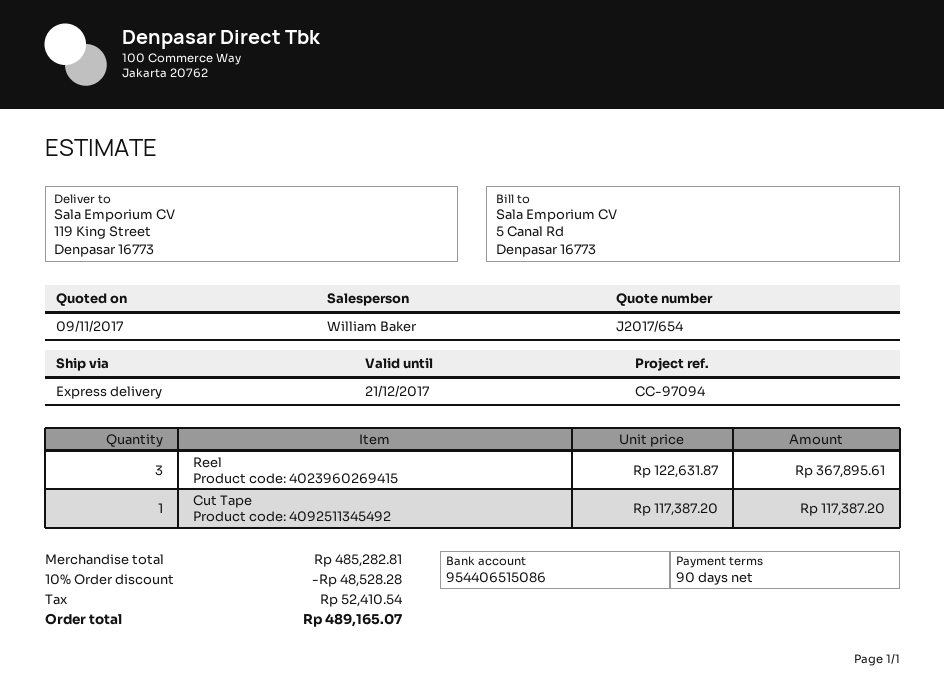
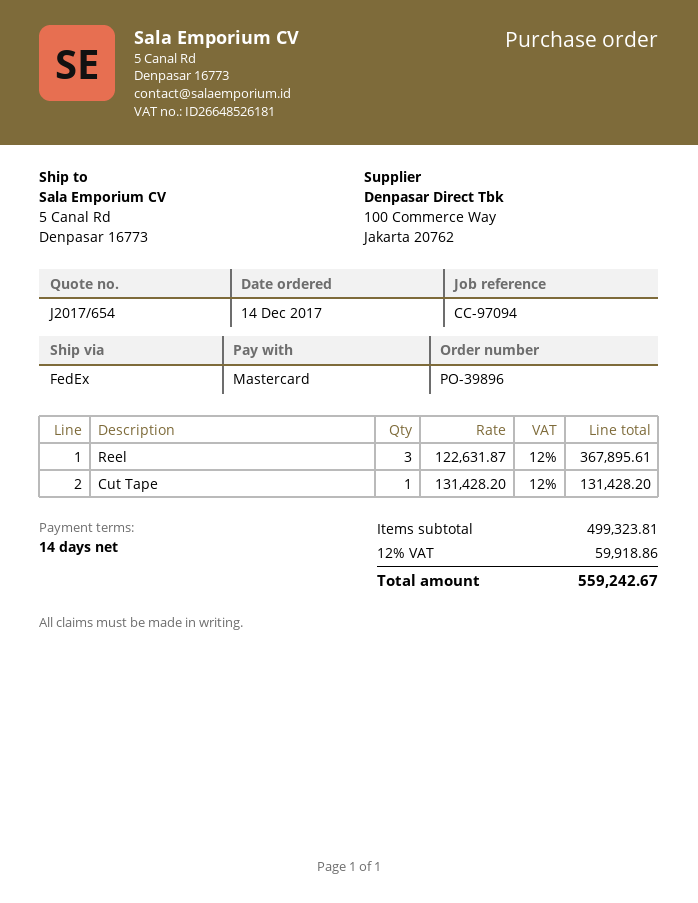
payment terms: 90 days -> 14 days
shipping method: express -> FedEx
ship to: 119 King Street, Denpasar 16773 -> 5 Canal Rd, Denpasar 16773
Cut Tape: 1 x 117387.20 = 117387.20 -> 1 x 131428.20 = 131428.20
subtotal: 485282.81 -> 499323.81
discount: 10% = 48528.28 -> none
tax: 52410.54 -> 59918.86
total: 489165.07 -> 559242.67

